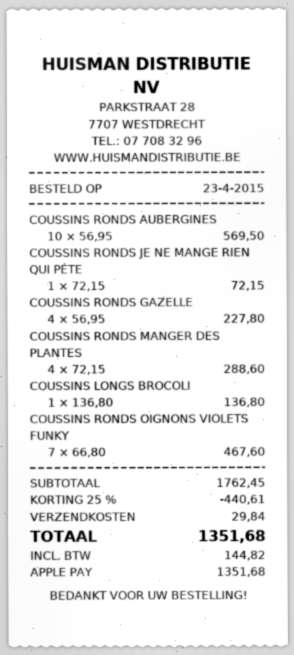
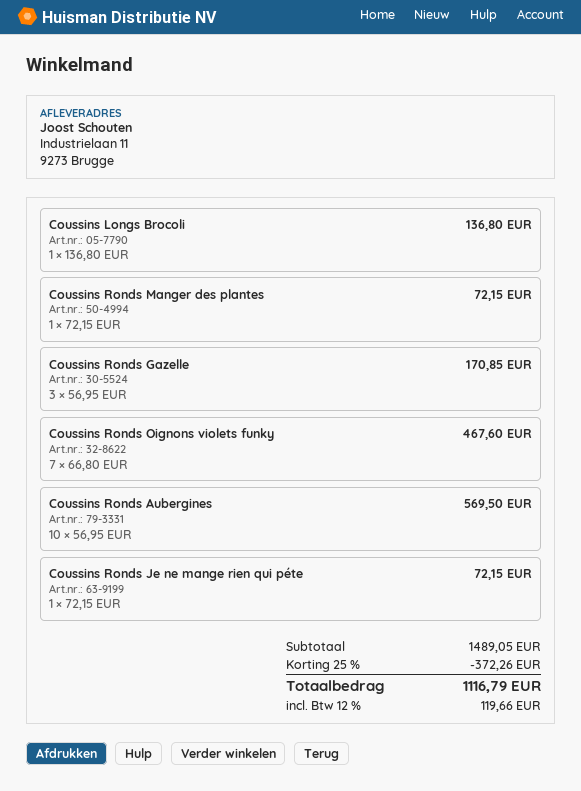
COUSSINS RONDS GAZELLE: 4 x 56.95 = 227.80 -> 3 x 56.95 = 170.85
COUSSINS RONDS MANGER DES PLANTES: 4 x 72.15 = 288.60 -> 1 x 72.15 = 72.15
subtotal: 1762.45 -> 1489.05
discount: 25% = 440.61 -> 25% = 372.26
shipping: 29.84 -> none
tax: 144.82 -> 119.66
total: 1351.68 -> 1116.79

